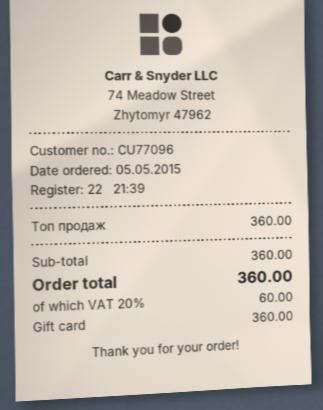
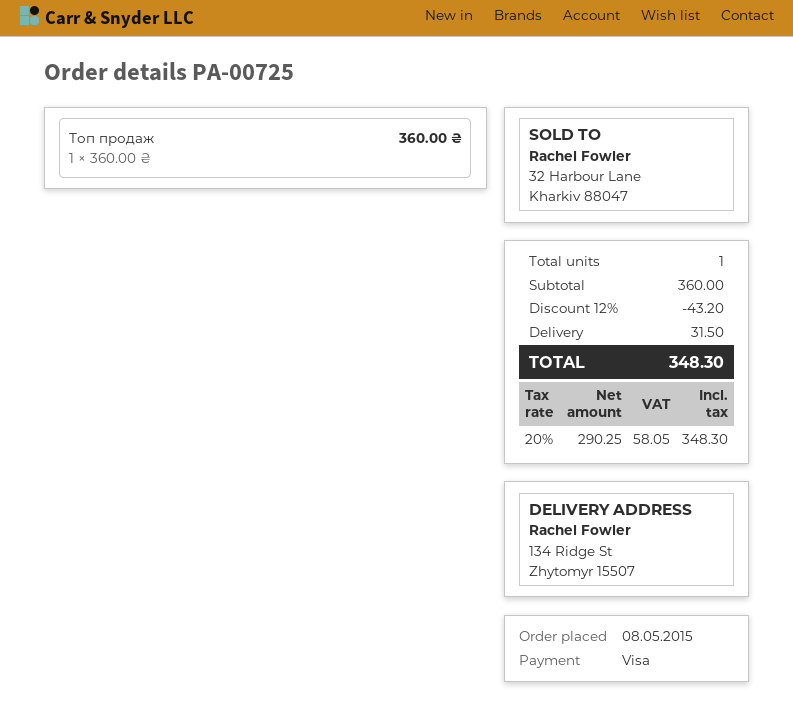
order date: 2015-05-05 -> 2015-05-08
payment method: gift card -> Visa
discount: none -> 12% = 43.20
shipping: none -> 31.50
tax: 20% = 60.00 -> 20% = 58.05
total: 360.00 -> 348.30

